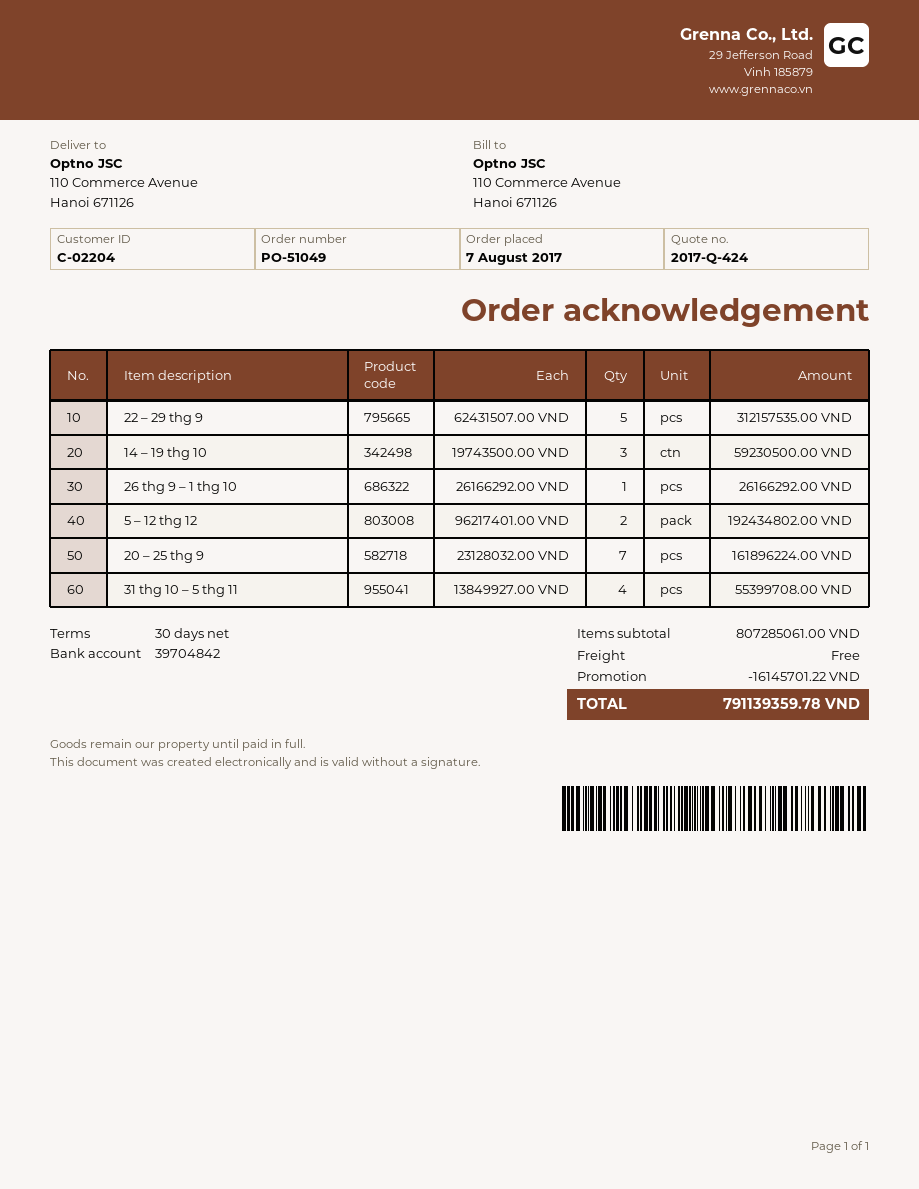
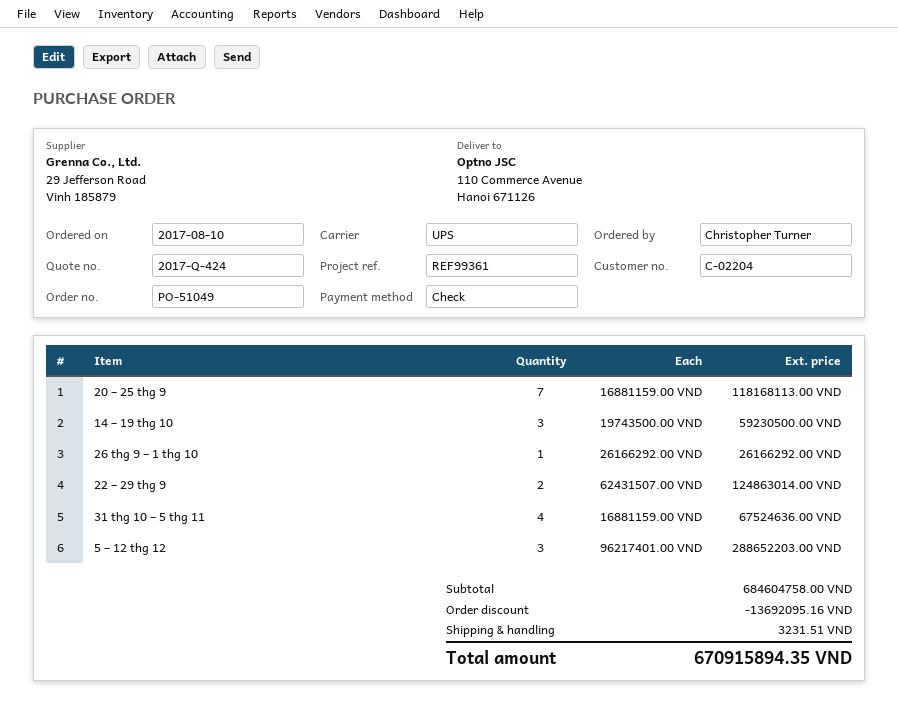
order date: 2017-08-07 -> 2017-08-10
22 – 29 thg 9: 5 x 62431507.00 = 312157535.00 -> 2 x 62431507.00 = 124863014.00
5 – 12 thg 12: 2 x 96217401.00 = 192434802.00 -> 3 x 96217401.00 = 288652203.00
20 – 25 thg 9: 7 x 23128032.00 = 161896224.00 -> 7 x 16881159.00 = 118168113.00
31 thg 10 – 5 thg 11: 4 x 13849927.00 = 55399708.00 -> 4 x 16881159.00 = 67524636.00
subtotal: 807285061.00 -> 684604758.00
discount: 16145701.22 -> 13692095.16
shipping: 0.00 -> 3231.51
total: 791139359.78 -> 670915894.35

